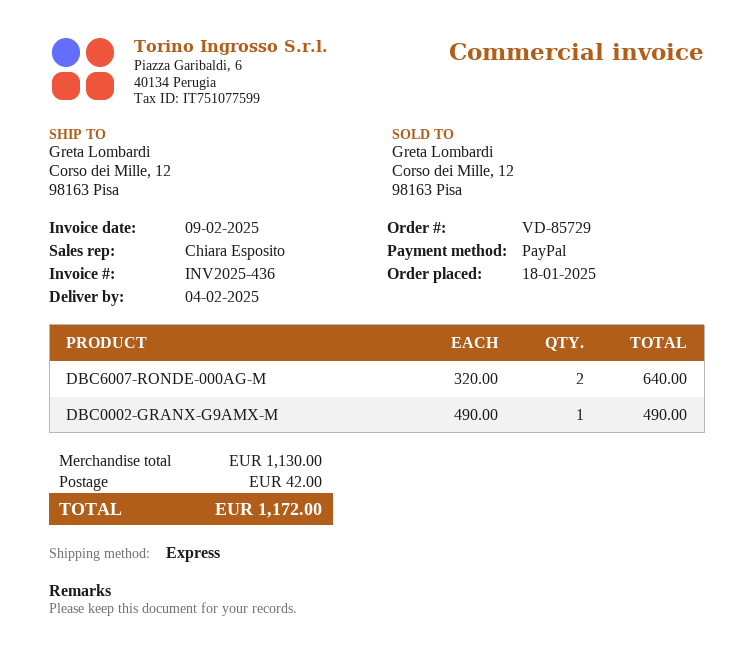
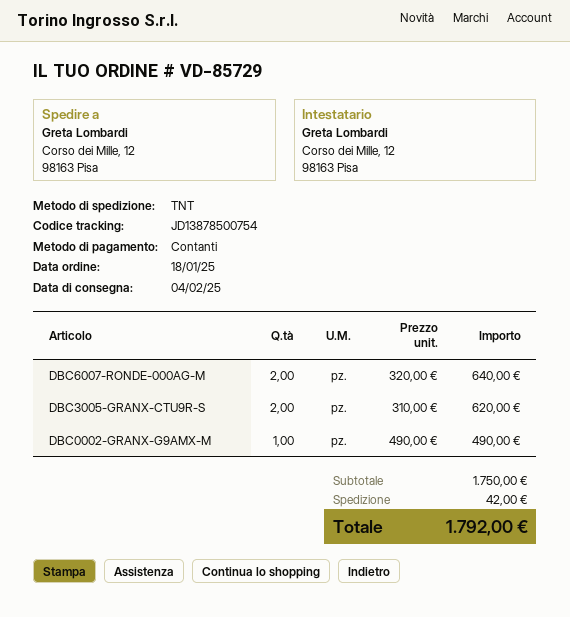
payment method: PayPal -> cash
shipping method: express -> TNT
DBC3005-GRANX-CTU9R-S: none -> 2 x 310.00 = 620.00
subtotal: 1130.00 -> 1750.00
total: 1172.00 -> 1792.00

